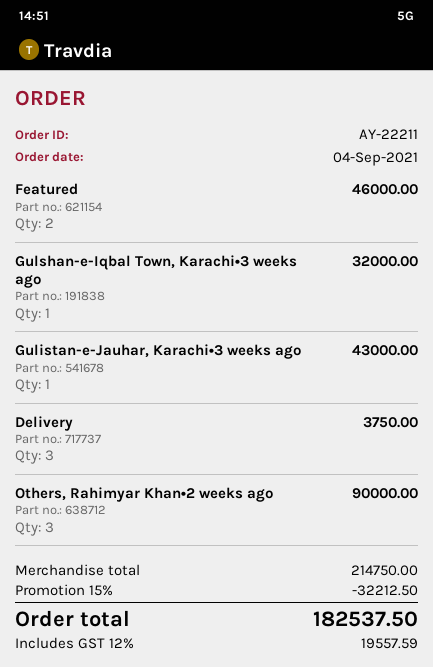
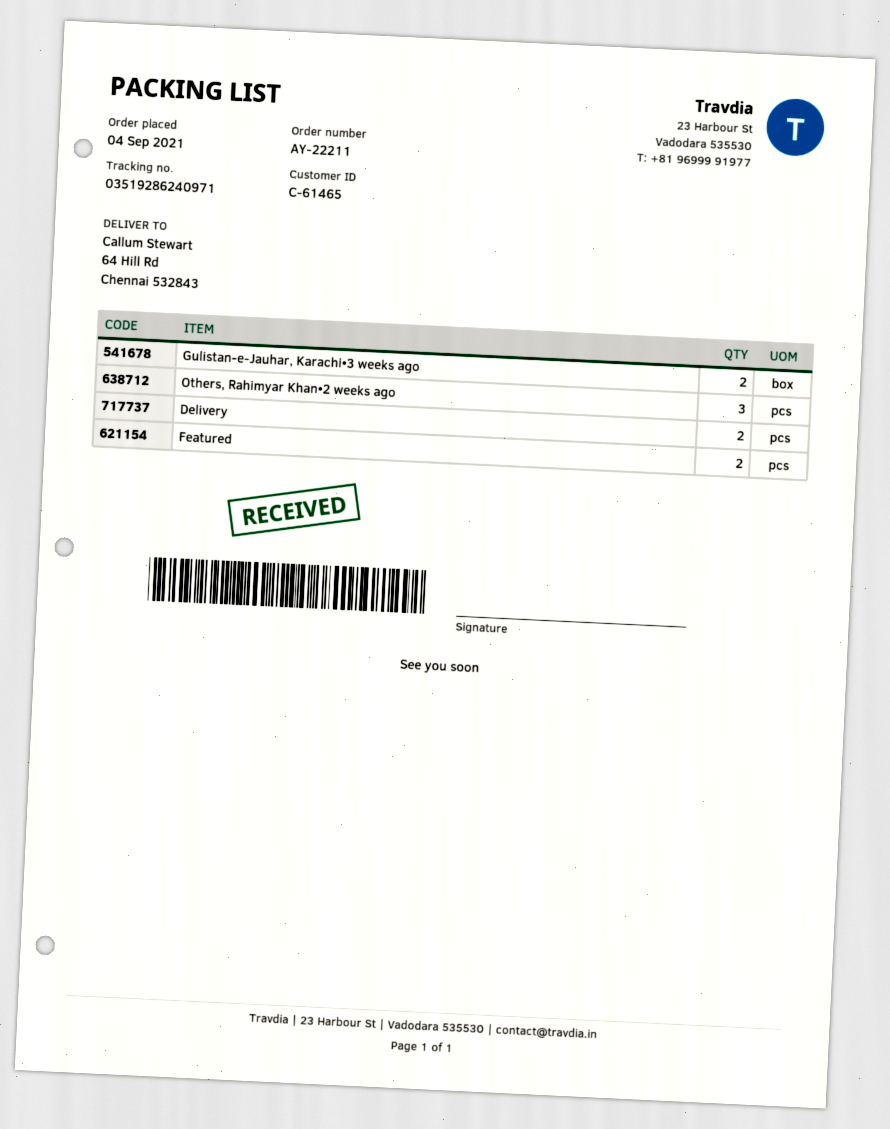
Gulshan-e-Iqbal Town, Karachi•3 weeks ago: 1 -> none
Gulistan-e-Jauhar, Karachi•3 weeks ago: 1 -> 2
Delivery: 3 -> 2

